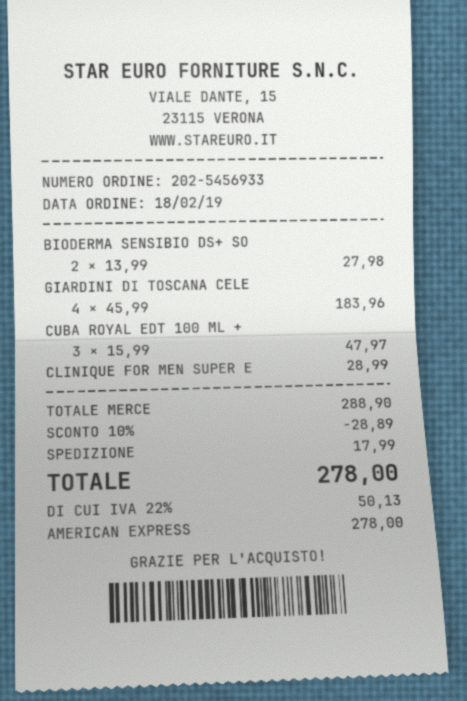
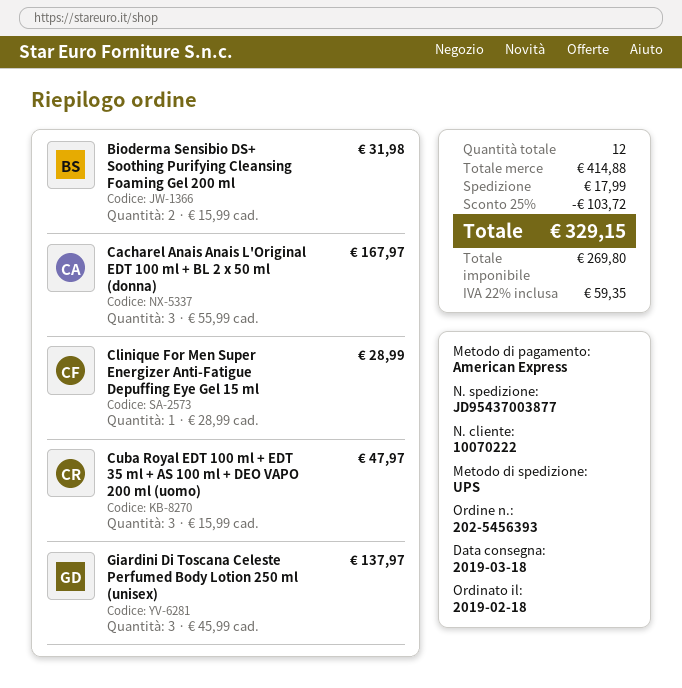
order number: 202-5456933 -> 202-5456393
BIODERMA SENSIBIO DS+ SO: 2 x 13.99 = 27.98 -> 2 x 15.99 = 31.98
GIARDINI DI TOSCANA CELE: 4 x 45.99 = 183.96 -> 3 x 45.99 = 137.97
Cacharel Anais Anais L'Original EDT 100 ml + BL 2 x 50 ml (donna): none -> 3 x 55.99 = 167.97
subtotal: 288.90 -> 414.88
discount: 10% = 28.89 -> 25% = 103.72
tax: 22% = 50.13 -> 22% = 59.35
total: 278.00 -> 329.15

